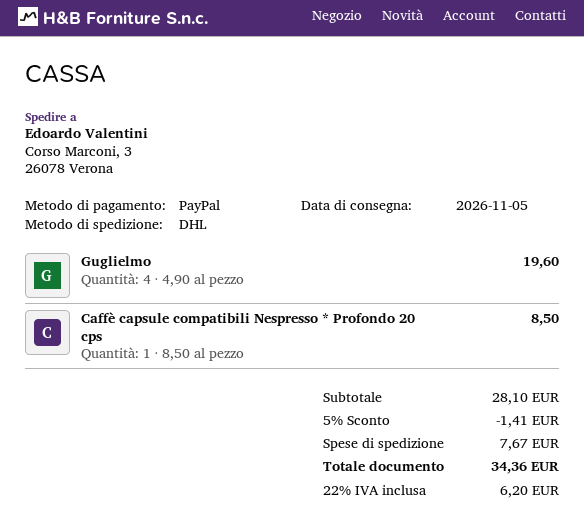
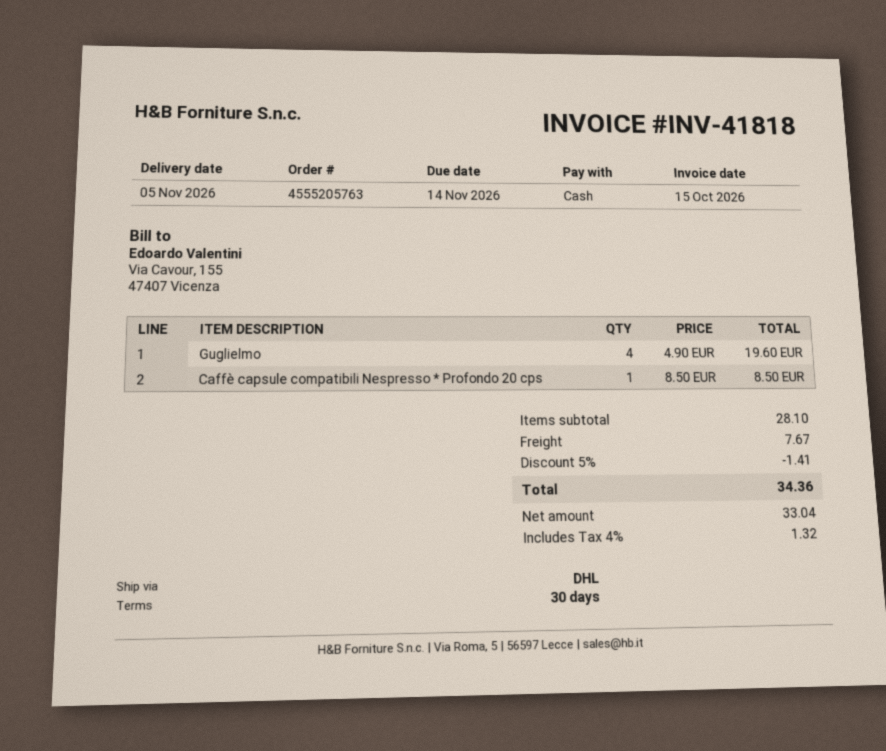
payment method: PayPal -> cash
tax: 22% = 6.20 -> 4% = 1.32

